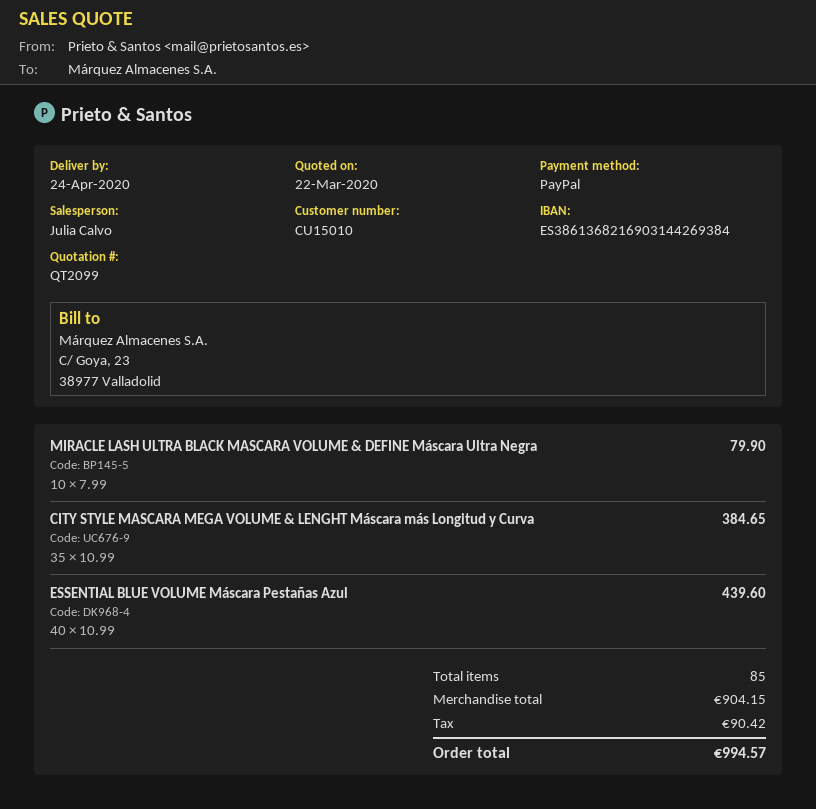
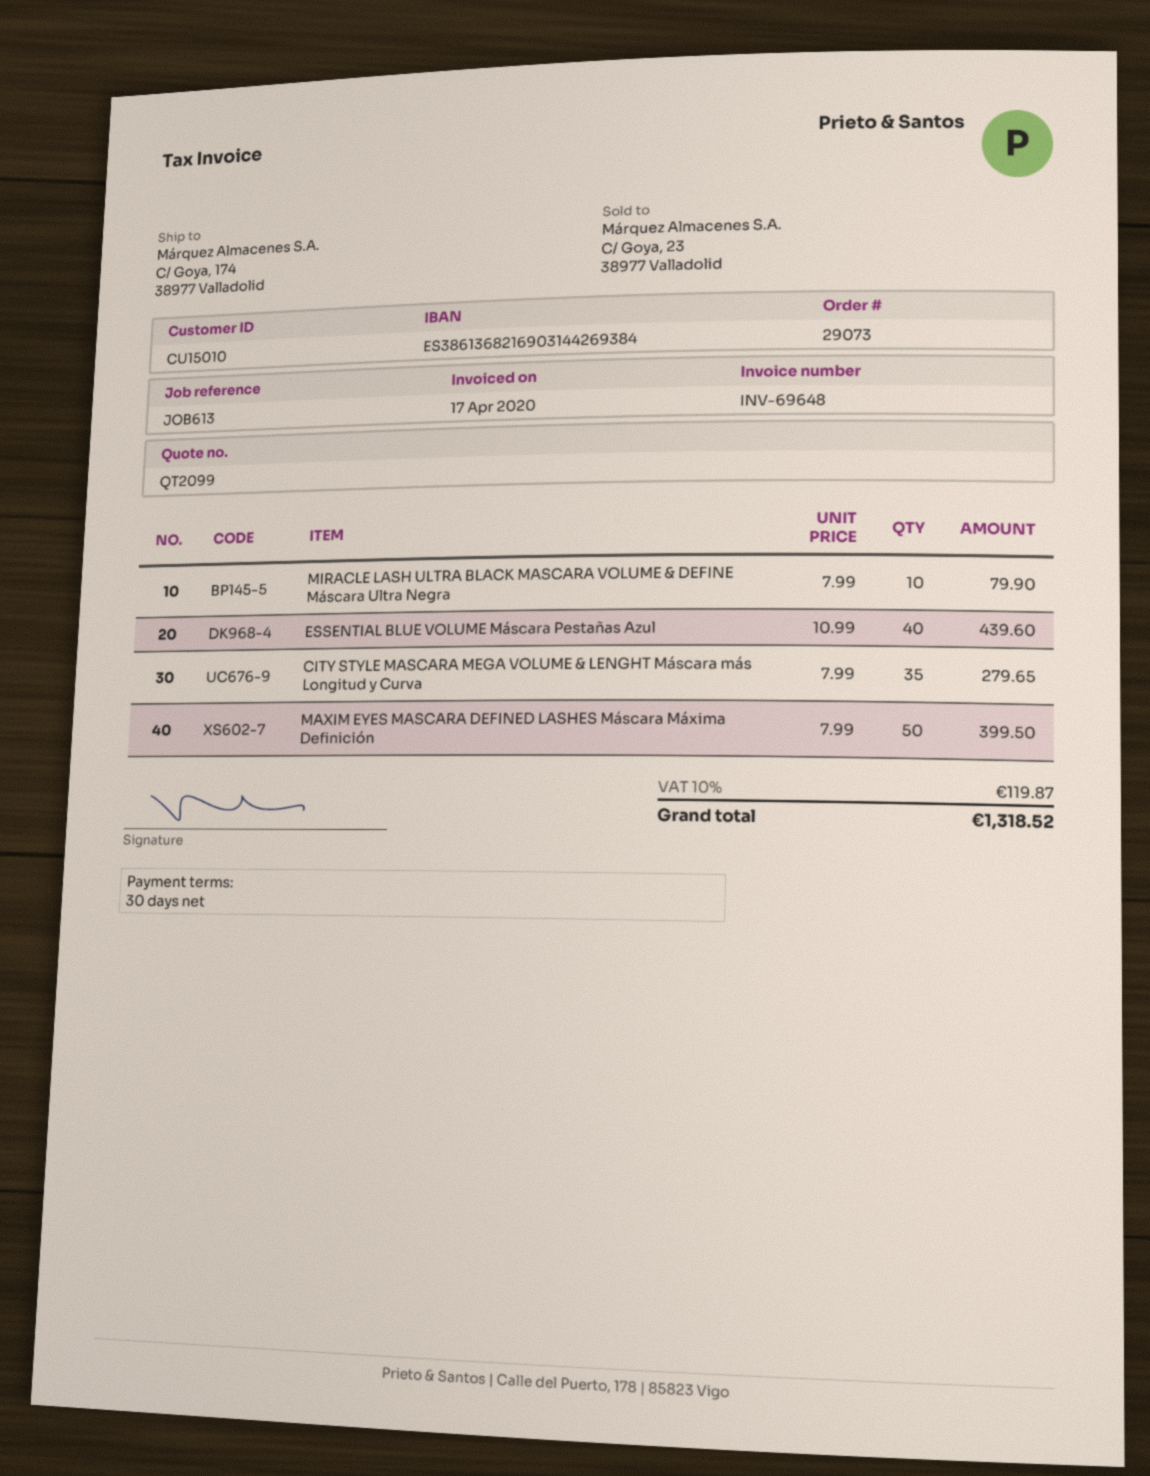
CITY STYLE MASCARA MEGA VOLUME & LENGHT Máscara más Longitud y Curva: 35 x 10.99 = 384.65 -> 35 x 7.99 = 279.65
MAXIM EYES MASCARA DEFINED LASHES Máscara Máxima Definición: none -> 50 x 7.99 = 399.50
tax: 90.42 -> 119.87
total: 994.57 -> 1318.52

